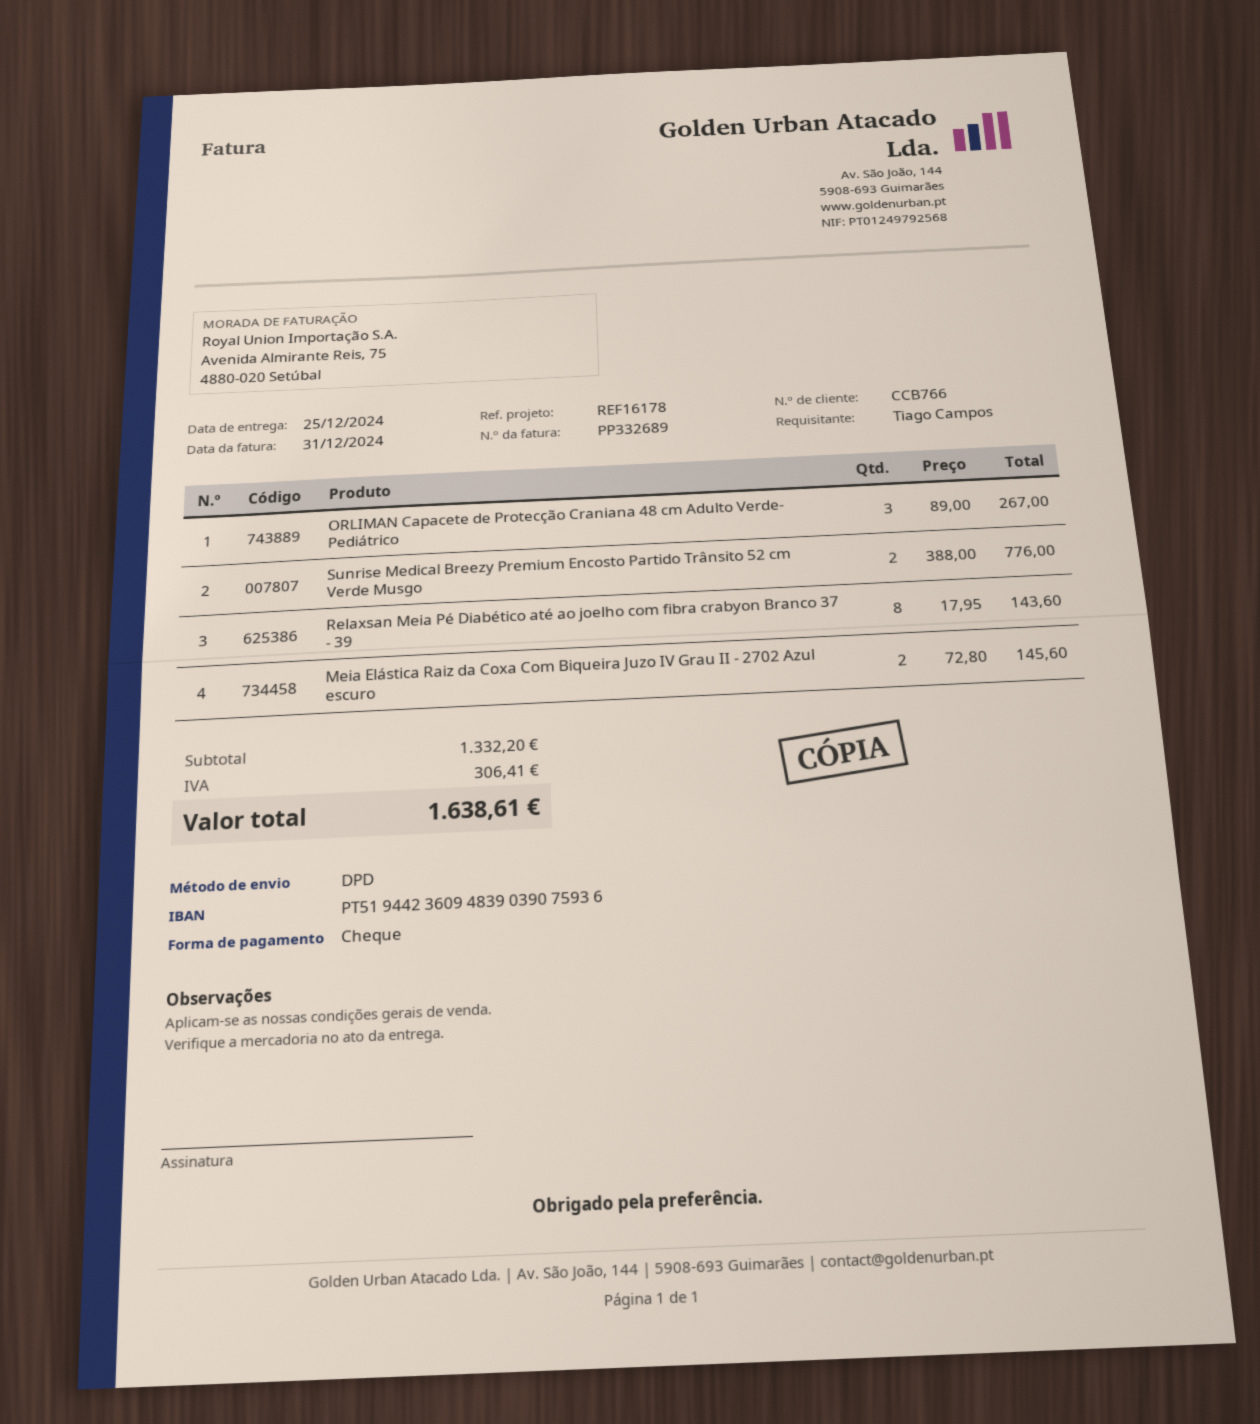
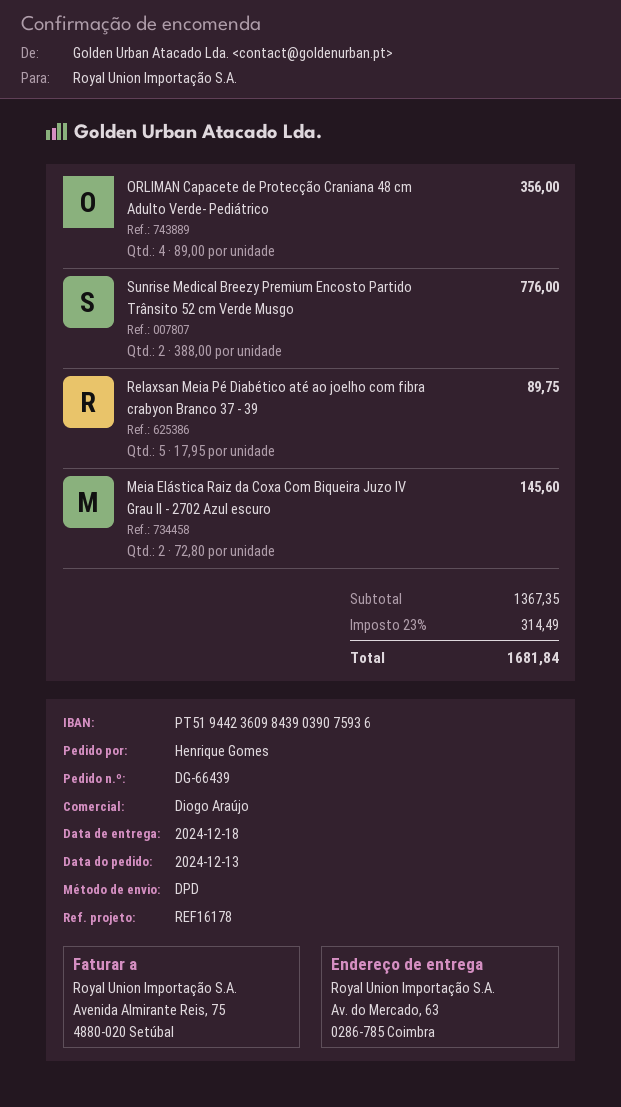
delivery date: 2024-12-25 -> 2024-12-18
ordered by: Tiago Campos -> Henrique Gomes
bank account: PT51944236094839039075936 -> PT51944236098439039075936
ORLIMAN Capacete de Protecção Craniana 48 cm Adulto Verde- Pediátrico: 3 x 89.00 = 267.00 -> 4 x 89.00 = 356.00
Relaxsan Meia Pé Diabético até ao joelho com fibra crabyon Branco 37 - 39: 8 x 17.95 = 143.60 -> 5 x 17.95 = 89.75
subtotal: 1332.20 -> 1367.35
tax: 306.41 -> 314.49
total: 1638.61 -> 1681.84

